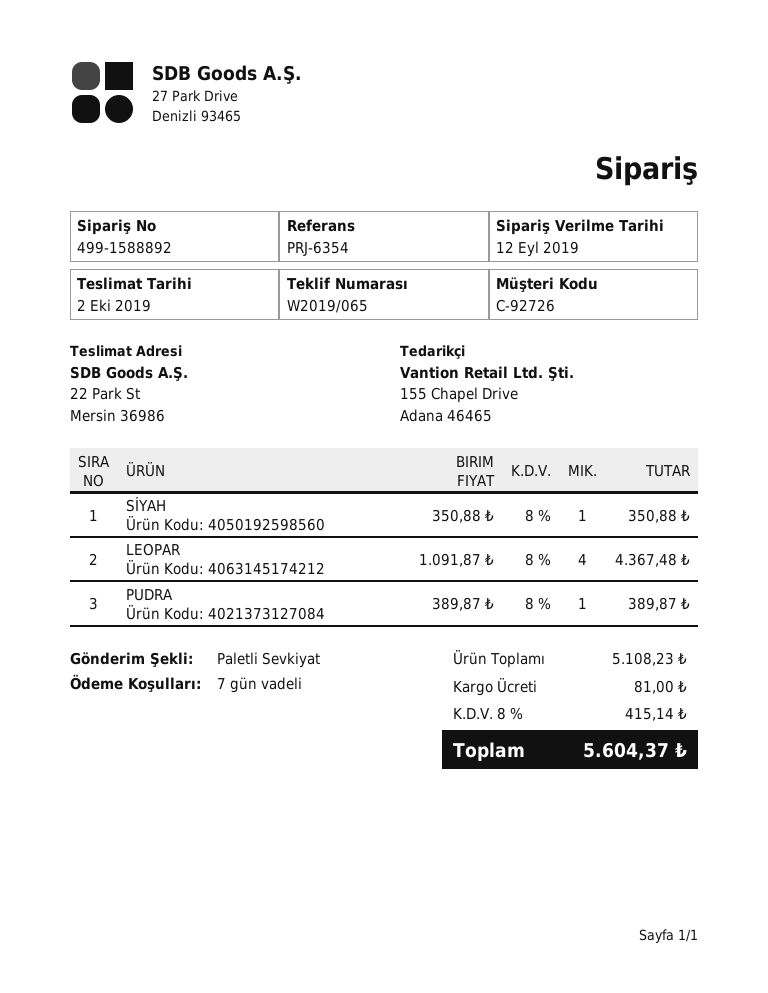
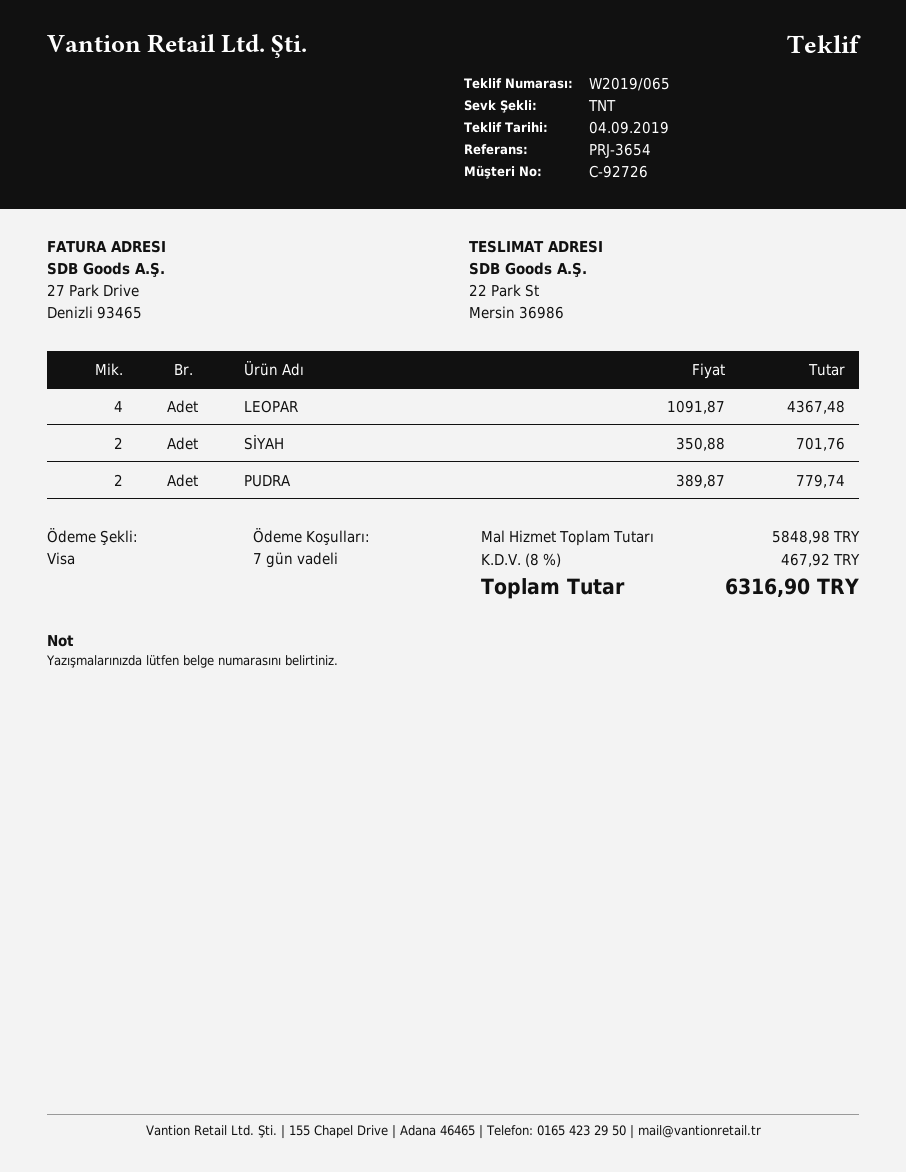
reference: PRJ-6354 -> PRJ-3654
shipping method: pallet freight -> TNT
SİYAH: 1 x 350.88 = 350.88 -> 2 x 350.88 = 701.76
PUDRA: 1 x 389.87 = 389.87 -> 2 x 389.87 = 779.74
subtotal: 5108.23 -> 5848.98
shipping: 81.00 -> none
tax: 8% = 415.14 -> 8% = 467.92
total: 5604.37 -> 6316.90

